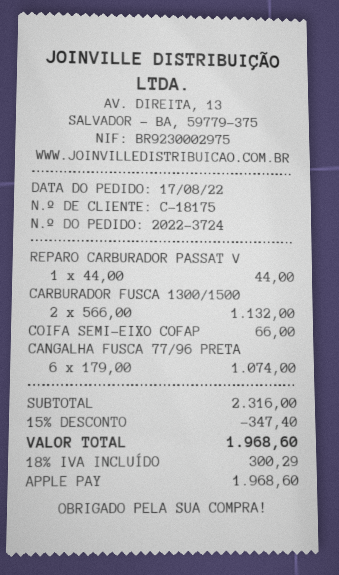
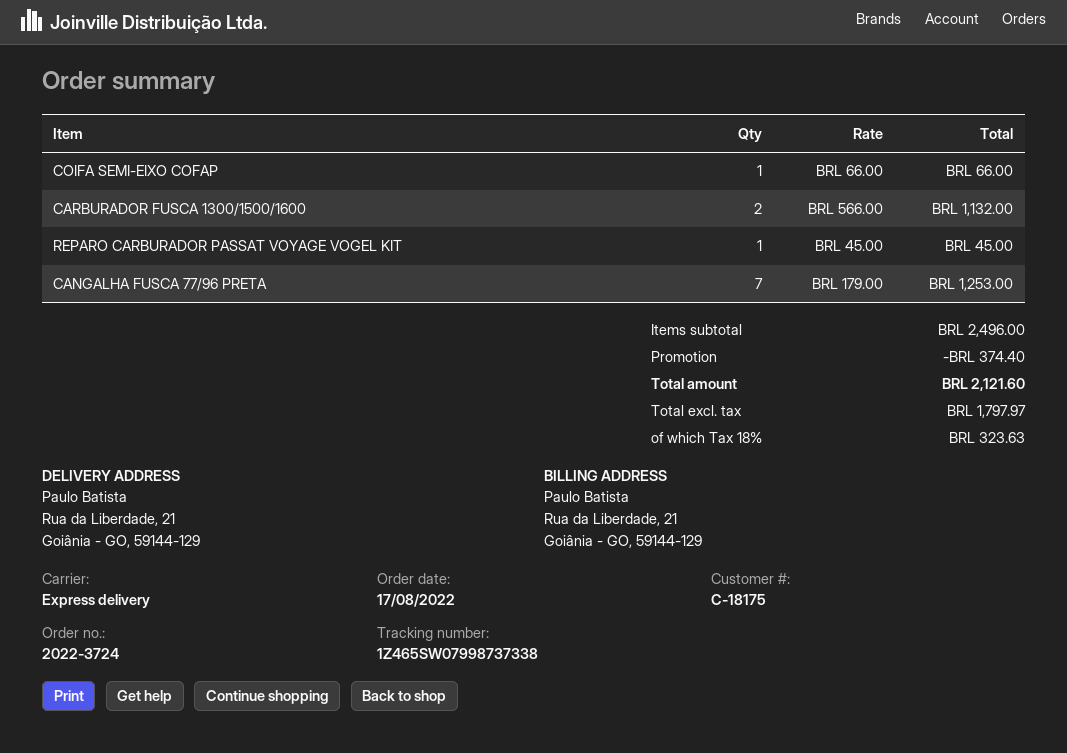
REPARO CARBURADOR PASSAT V: 1 x 44.00 = 44.00 -> 1 x 45.00 = 45.00
CANGALHA FUSCA 77/96 PRETA: 6 x 179.00 = 1074.00 -> 7 x 179.00 = 1253.00
subtotal: 2316.00 -> 2496.00
discount: 347.40 -> 374.40
tax: 18% = 300.29 -> 18% = 323.63
total: 1968.60 -> 2121.60

